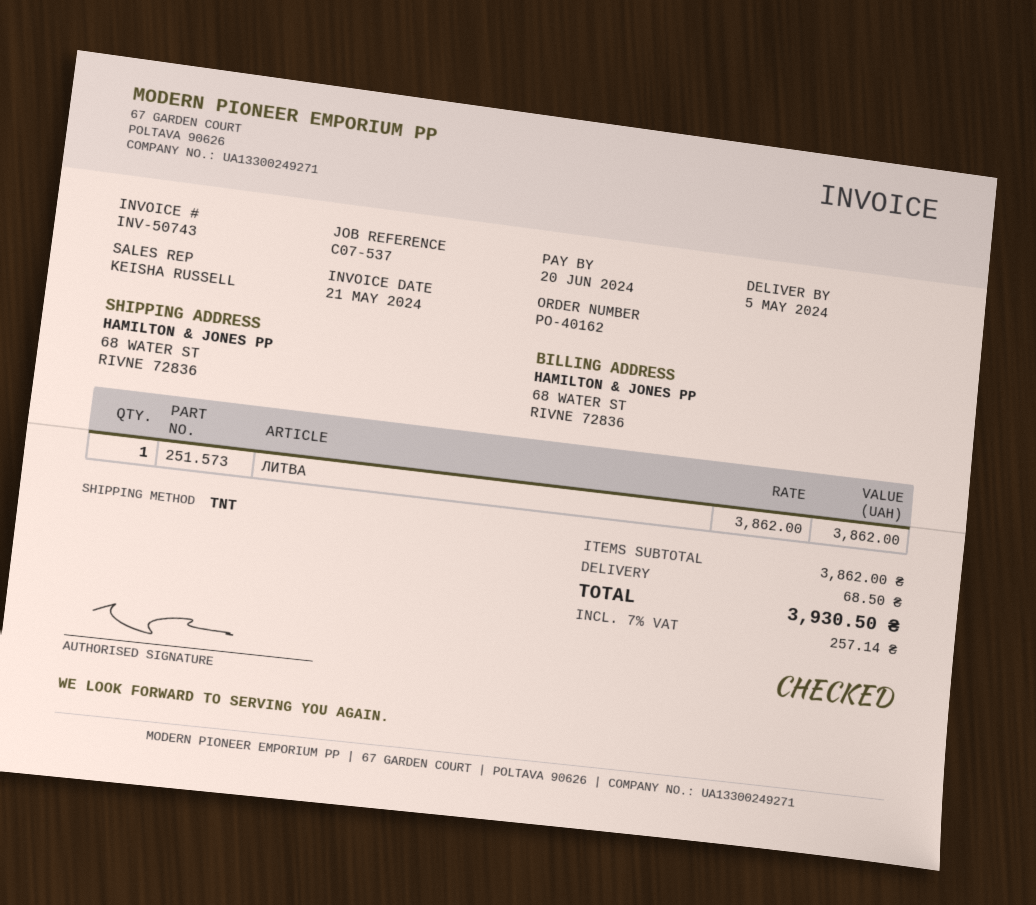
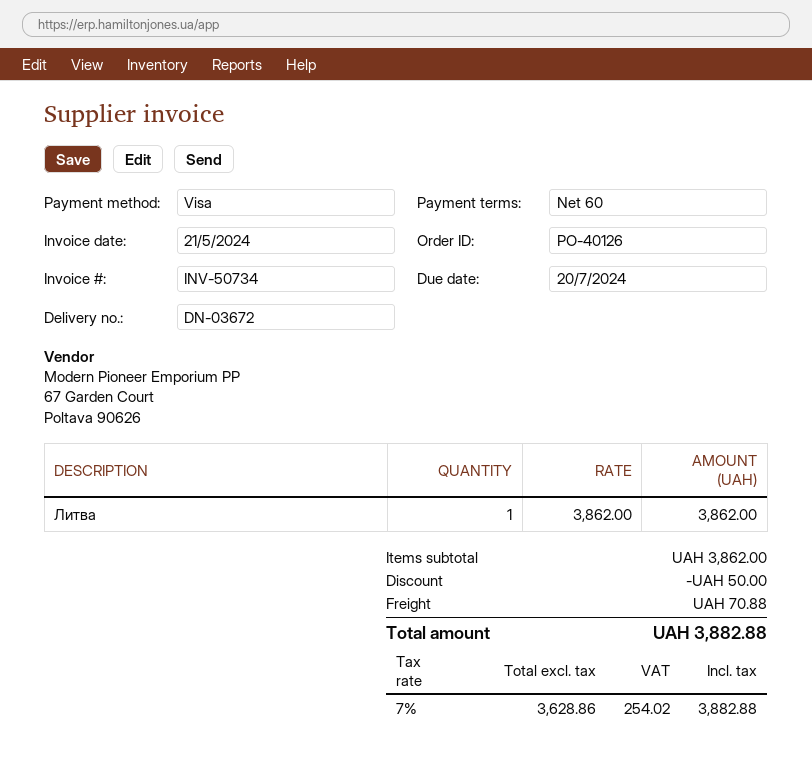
order number: PO-40162 -> PO-40126
invoice number: INV-50743 -> INV-50734
due date: 2024-06-20 -> 2024-07-20
discount: none -> 50.00
shipping: 68.50 -> 70.88
tax: 7% = 257.14 -> 7% = 254.02
total: 3930.50 -> 3882.88

